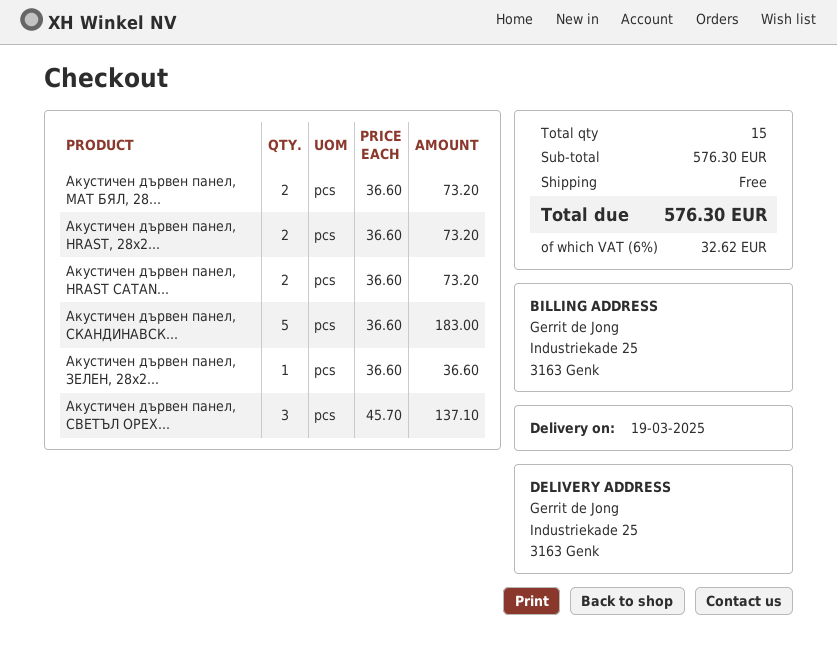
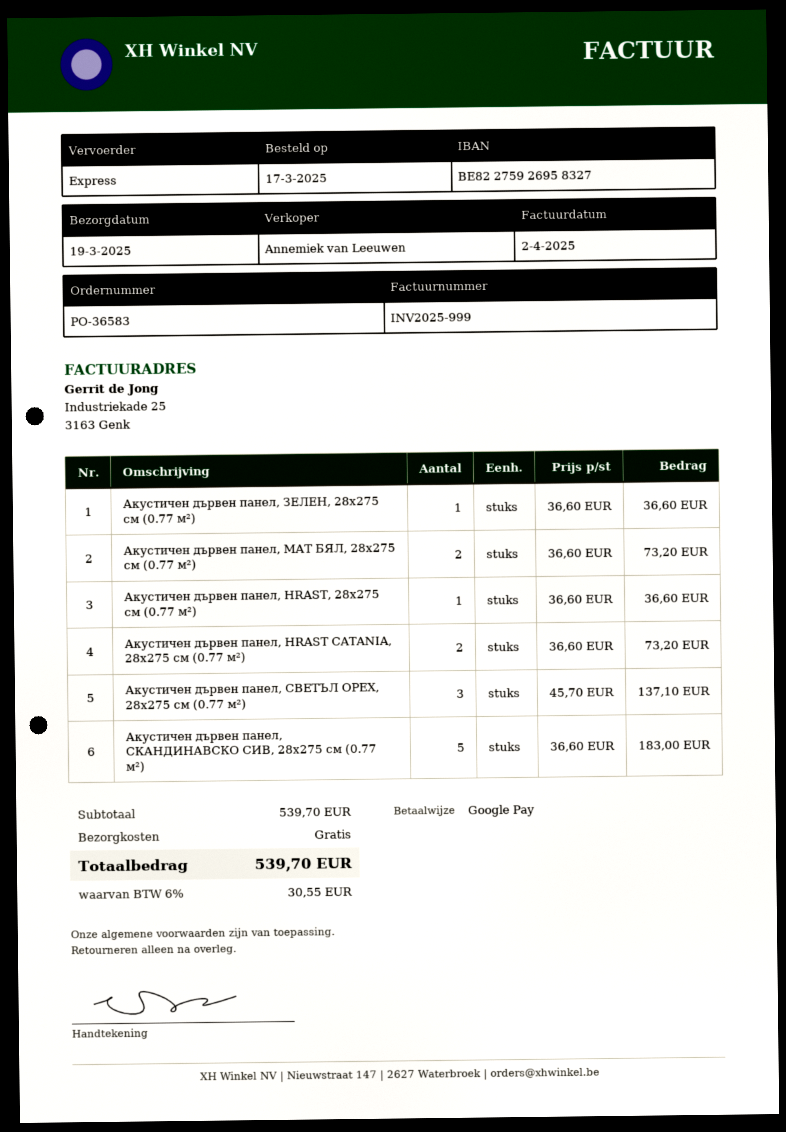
Акустичен дървен панел, HRAST, 28x2...: 2 x 36.60 = 73.20 -> 1 x 36.60 = 36.60
subtotal: 576.30 -> 539.70
tax: 6% = 32.62 -> 6% = 30.55
total: 576.30 -> 539.70

